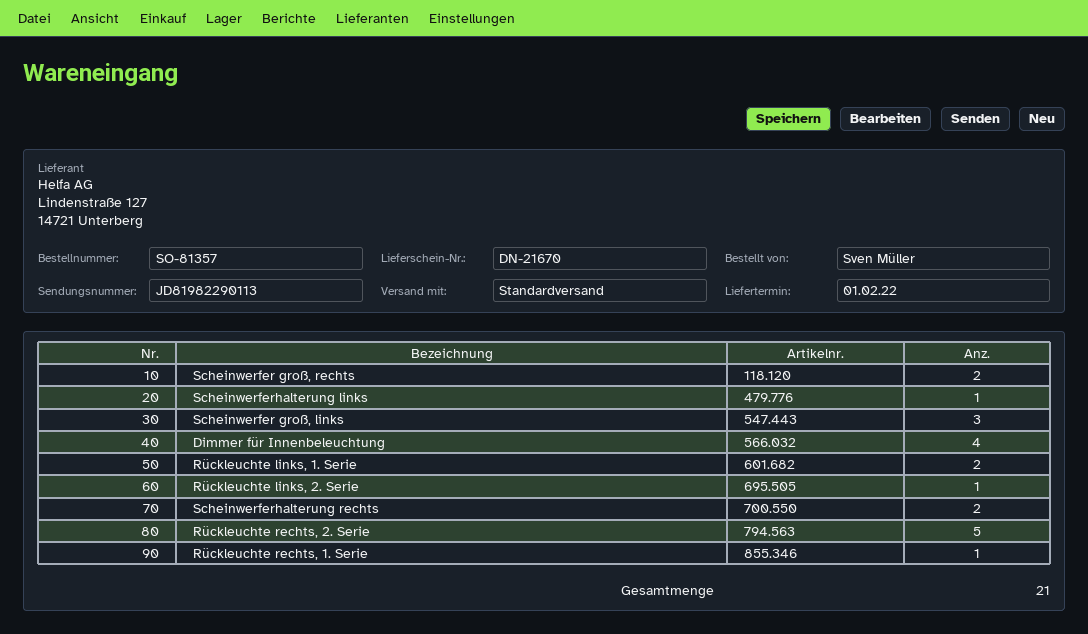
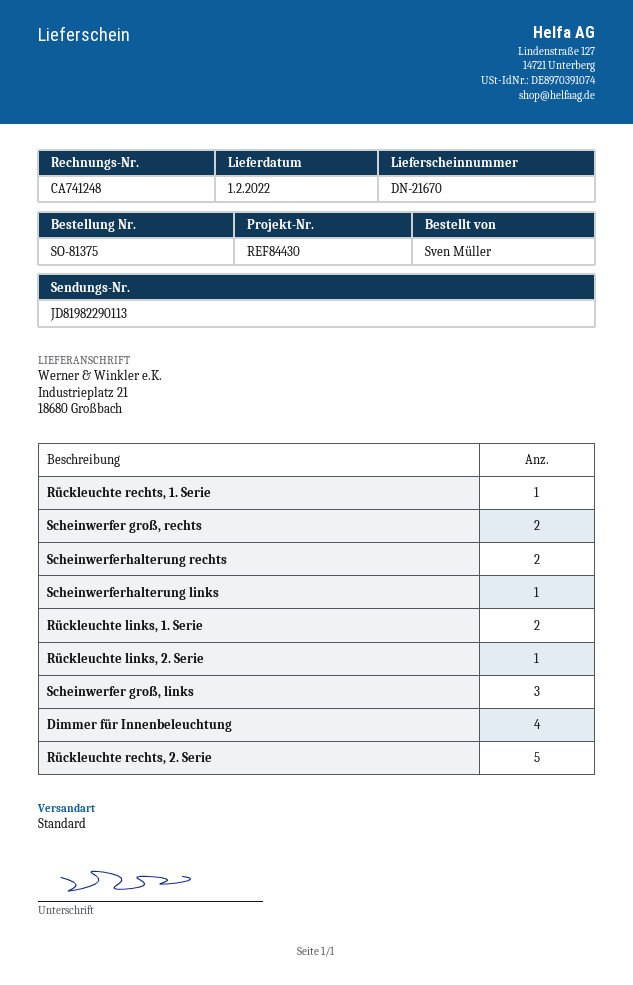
order number: SO-81357 -> SO-81375

